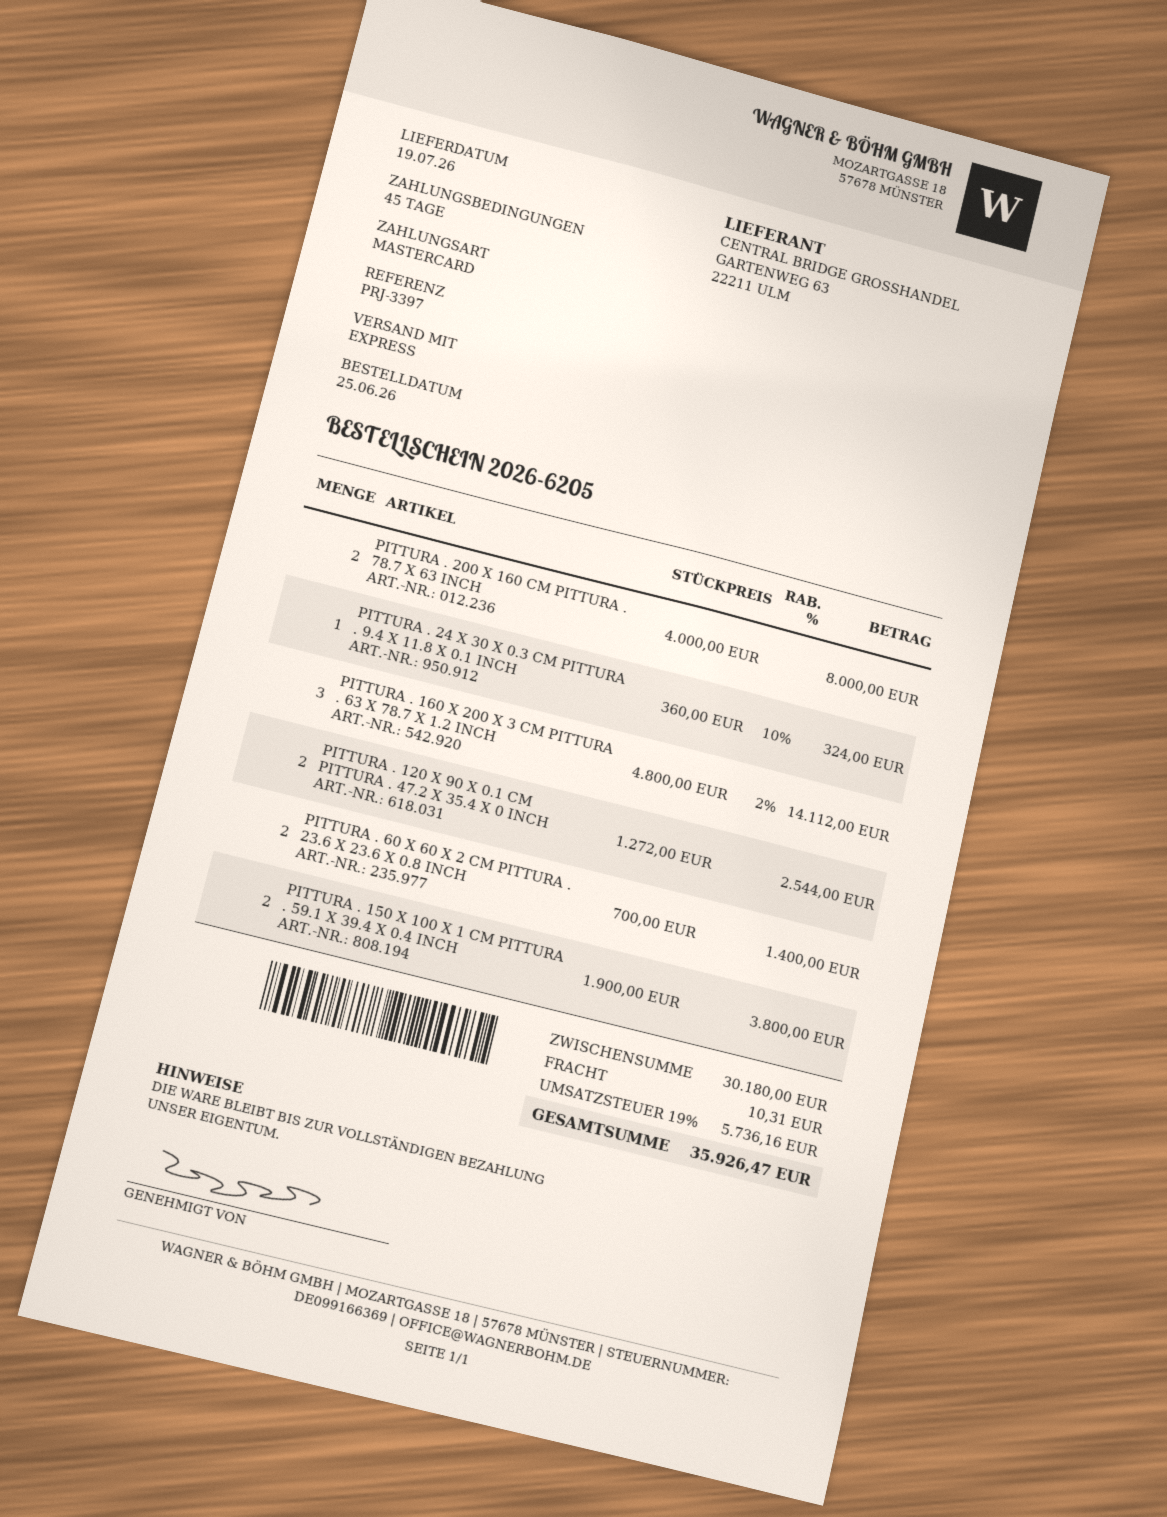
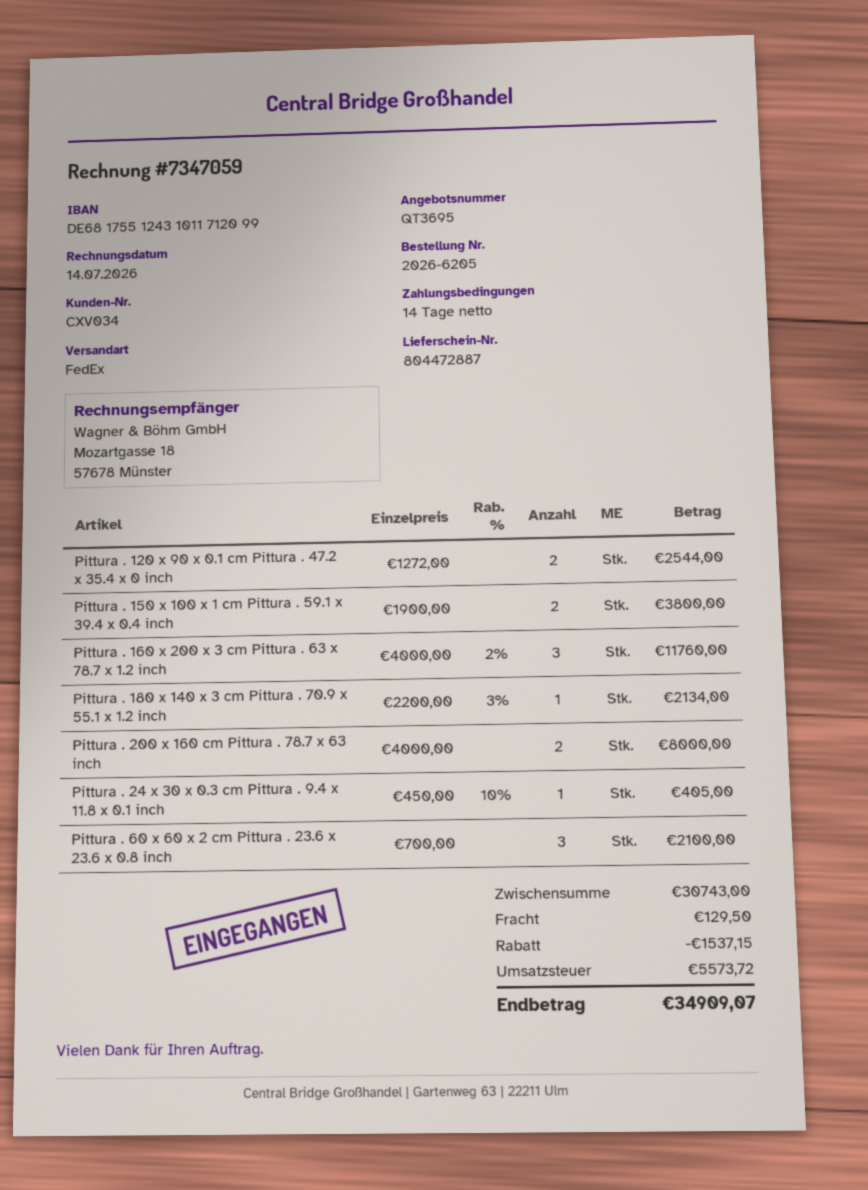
payment terms: 45 days -> 14 days
shipping method: express -> FedEx
PITTURA . 24 X 30 X 0.3 CM PITTURA . 9.4 X 11.8 X 0.1 INCH: 1 x 360.00 - 10% = 324.00 -> 1 x 450.00 - 10% = 405.00
PITTURA . 160 X 200 X 3 CM PITTURA . 63 X 78.7 X 1.2 INCH: 3 x 4800.00 - 2% = 14112.00 -> 3 x 4000.00 - 2% = 11760.00
PITTURA . 60 X 60 X 2 CM PITTURA . 23.6 X 23.6 X 0.8 INCH: 2 x 700.00 = 1400.00 -> 3 x 700.00 = 2100.00
Pittura . 180 x 140 x 3 cm Pittura . 70.9 x 55.1 x 1.2 inch: none -> 1 x 2200.00 - 3% = 2134.00
subtotal: 30180.00 -> 30743.00
discount: none -> 1537.15
shipping: 10.31 -> 129.50
tax: 5736.16 -> 5573.72
total: 35926.47 -> 34909.07

